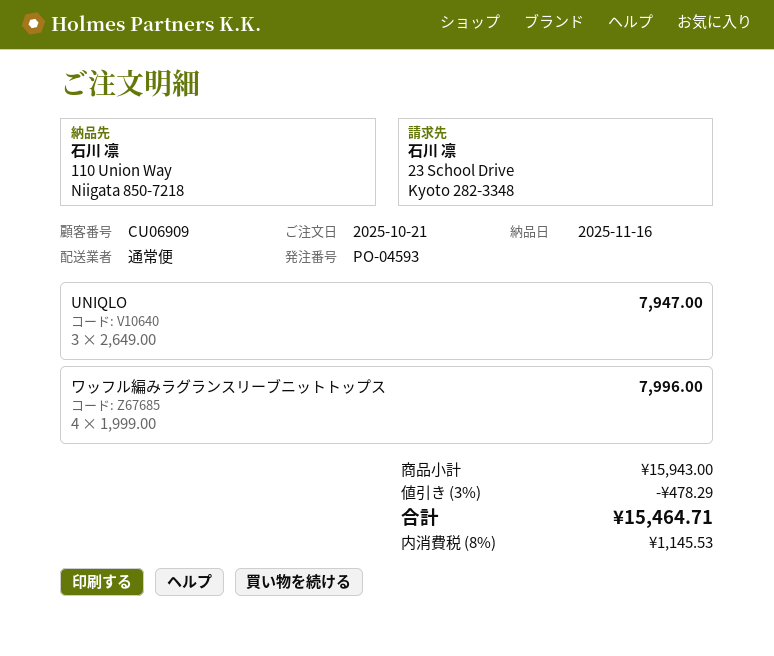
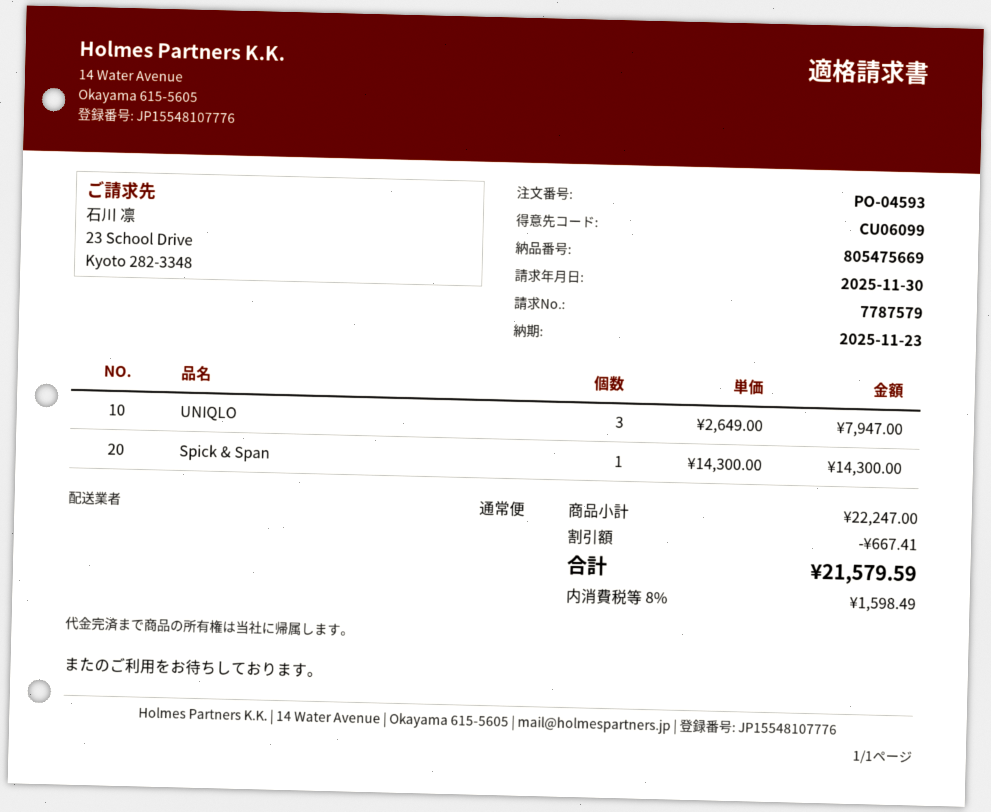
delivery date: 2025-11-16 -> 2025-11-23
customer number: CU06909 -> CU06099
ワッフル編みラグランスリーブニットトップス: 4 x 1999.00 = 7996.00 -> none
Spick & Span: none -> 1 x 14300.00 = 14300.00
subtotal: 15943.00 -> 22247.00
discount: 478.29 -> 667.41
tax: 8% = 1145.53 -> 8% = 1598.49
total: 15464.71 -> 21579.59

